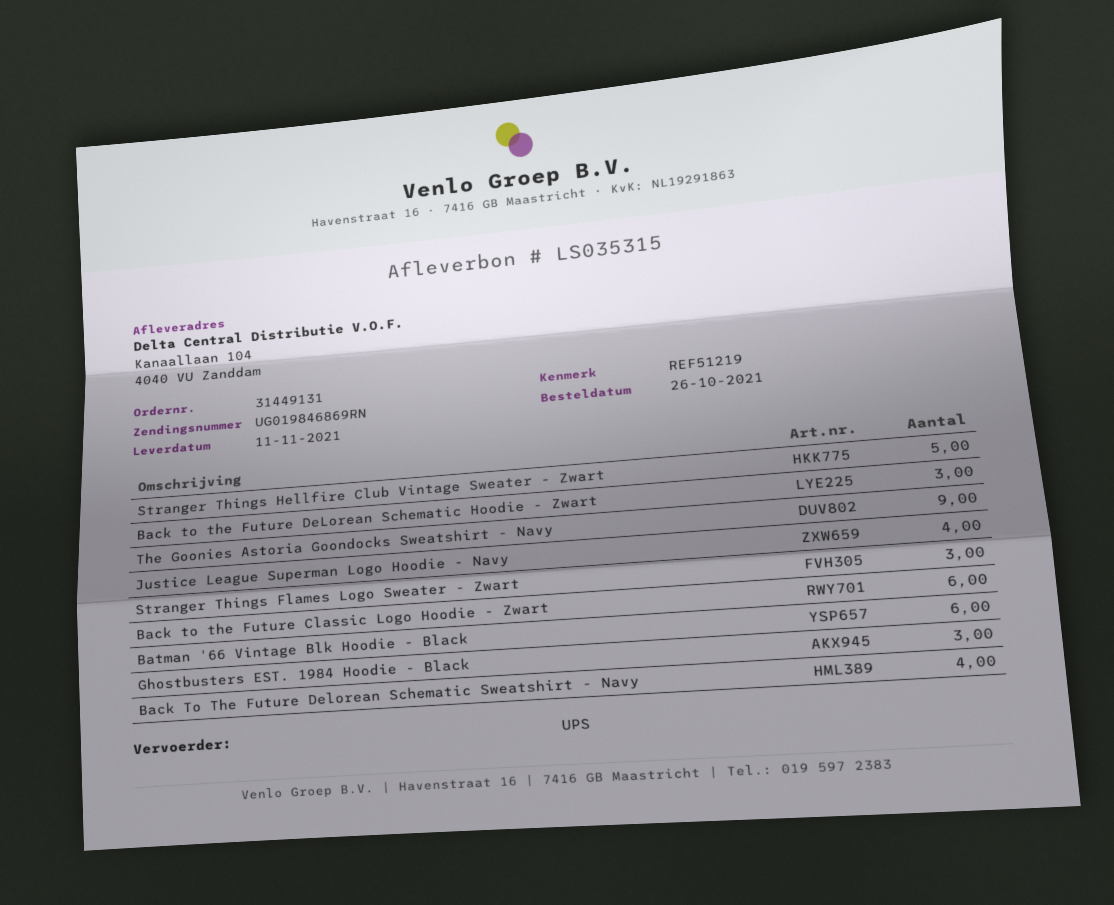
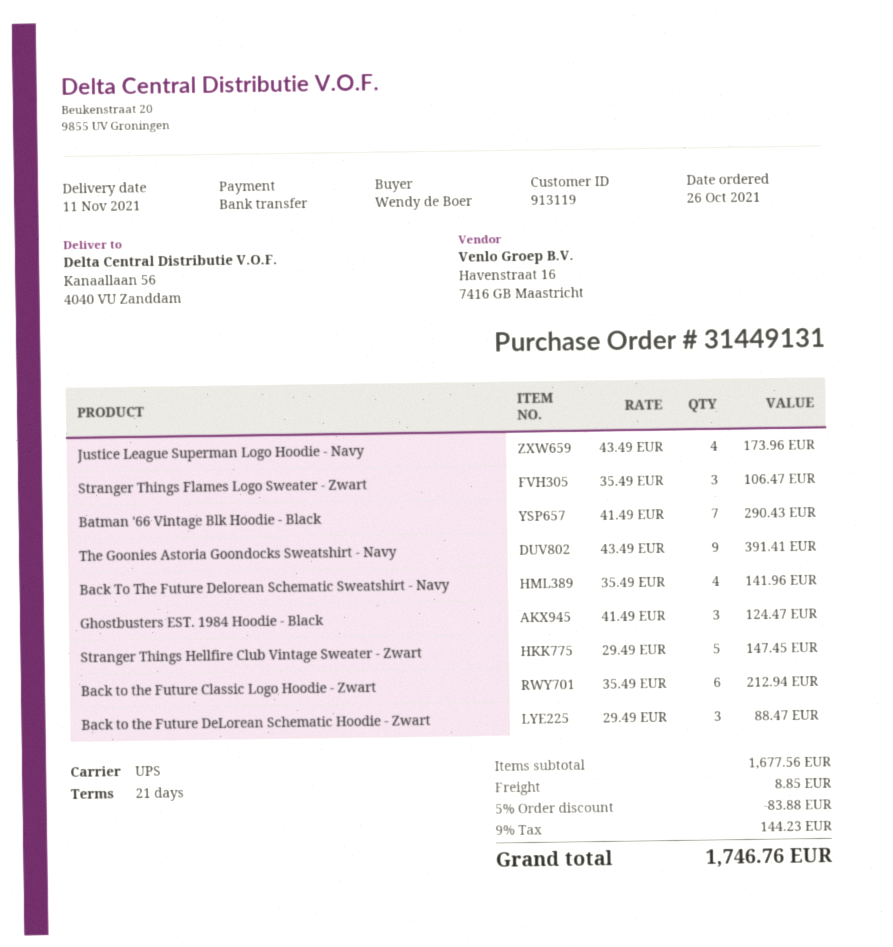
ship to: Kanaallaan 104, 4040 VU Zanddam -> Kanaallaan 56, 4040 VU Zanddam
Batman '66 Vintage Blk Hoodie - Black: 6 -> 7

